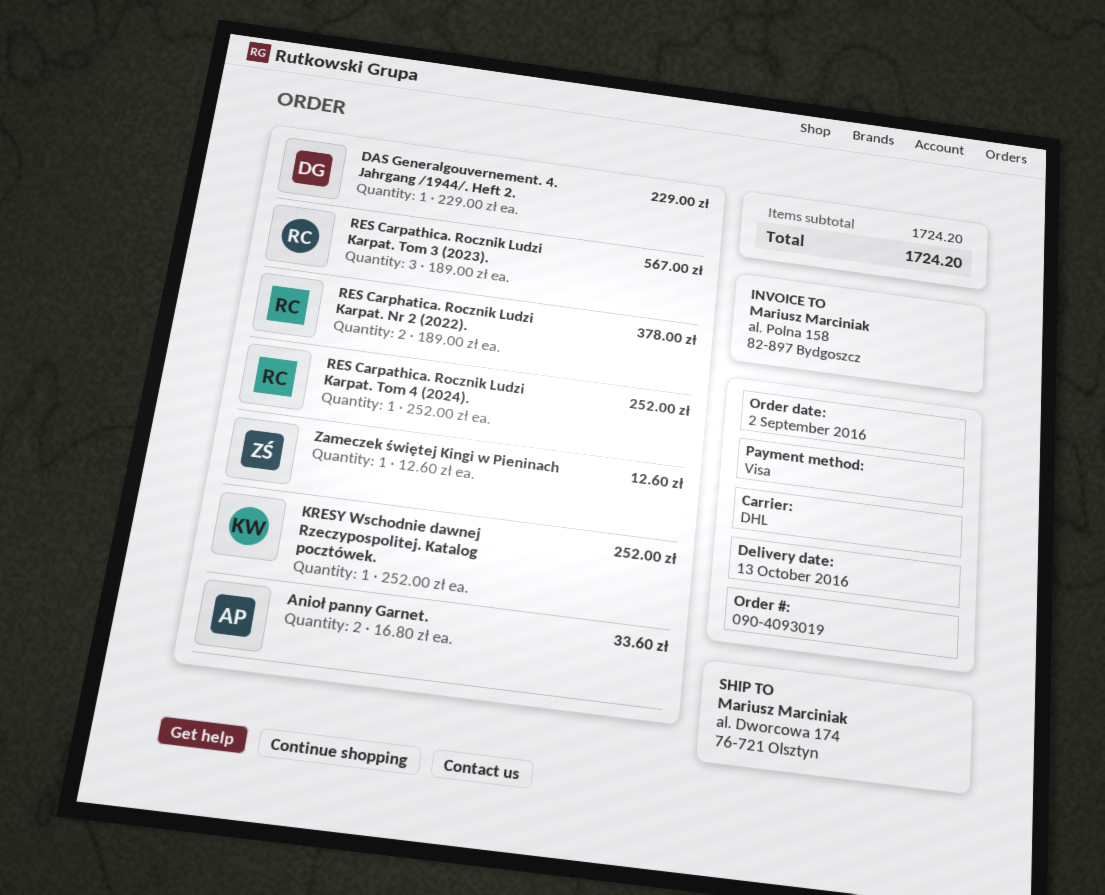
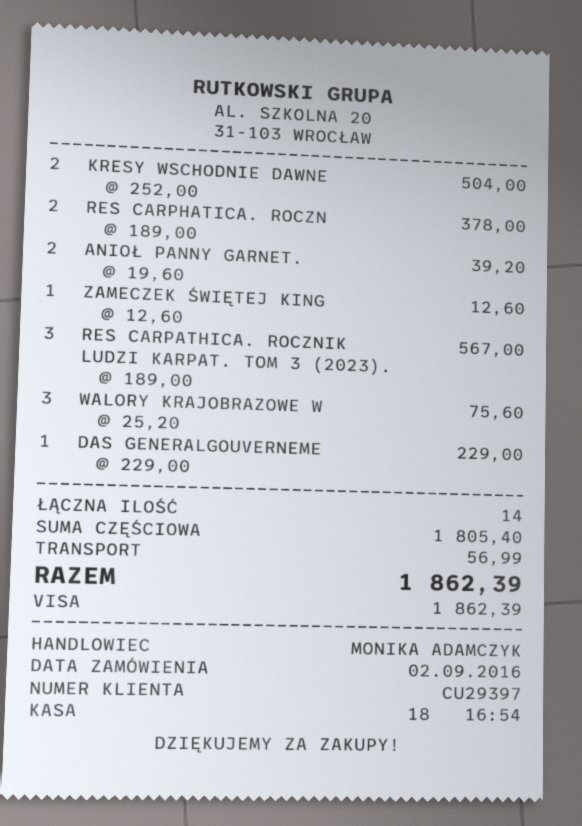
RES Carpathica. Rocznik Ludzi Karpat. Tom 4 (2024).: 1 x 252.00 = 252.00 -> none
KRESY Wschodnie dawnej Rzeczypospolitej. Katalog pocztówek.: 1 x 252.00 = 252.00 -> 2 x 252.00 = 504.00
Anioł panny Garnet.: 2 x 16.80 = 33.60 -> 2 x 19.60 = 39.20
WALORY KRAJOBRAZOWE W: none -> 3 x 25.20 = 75.60
subtotal: 1724.20 -> 1805.40
shipping: none -> 56.99
total: 1724.20 -> 1862.39

